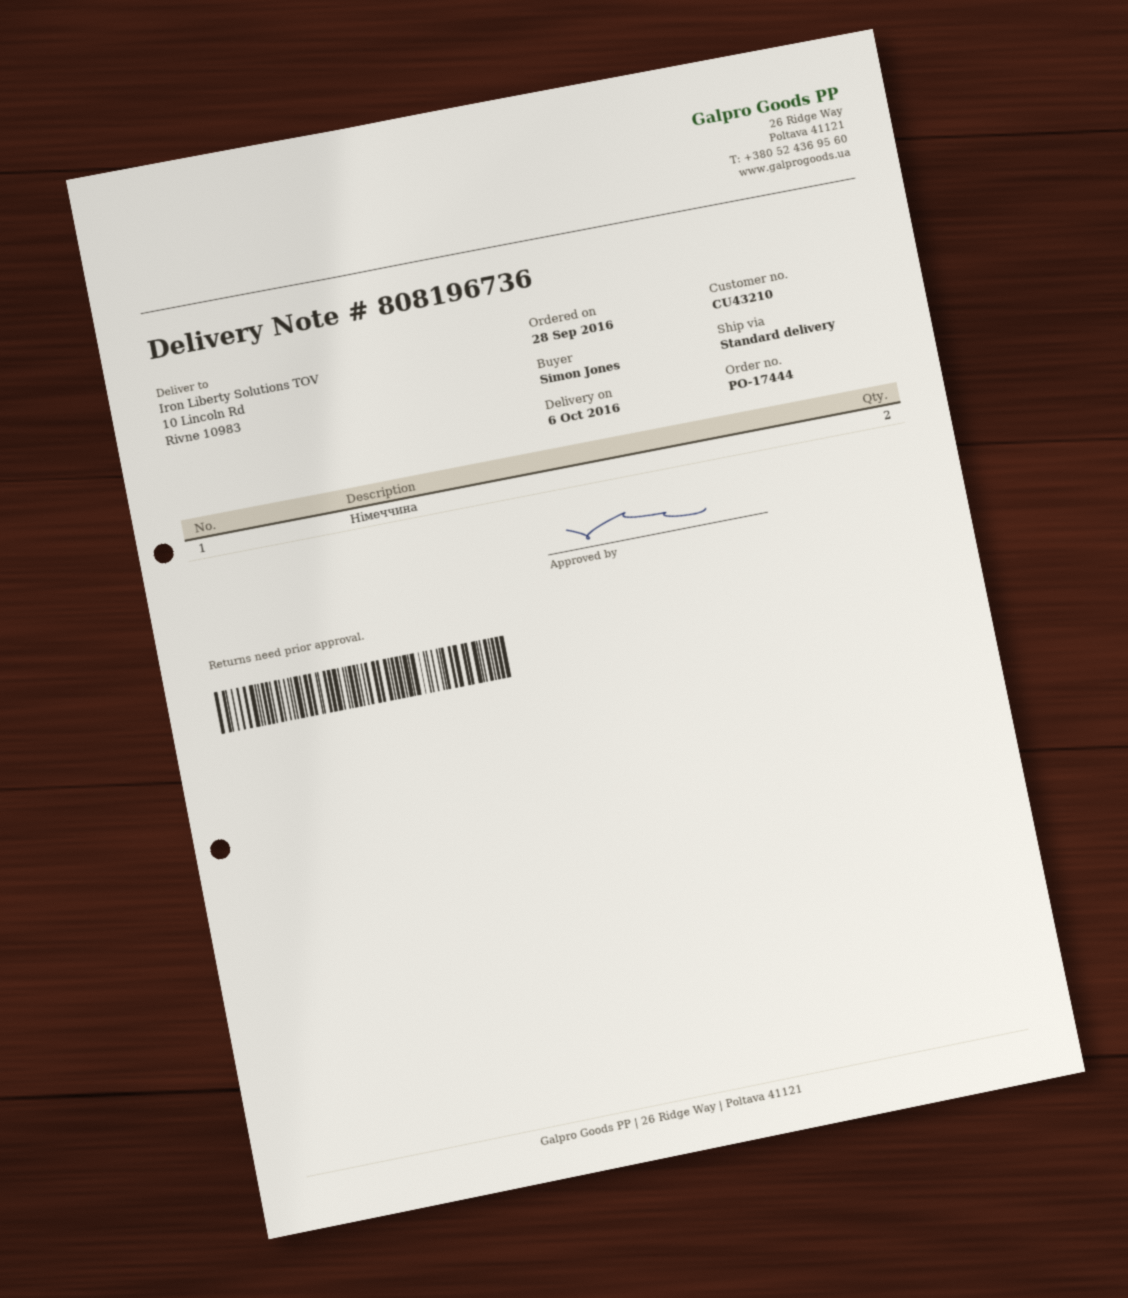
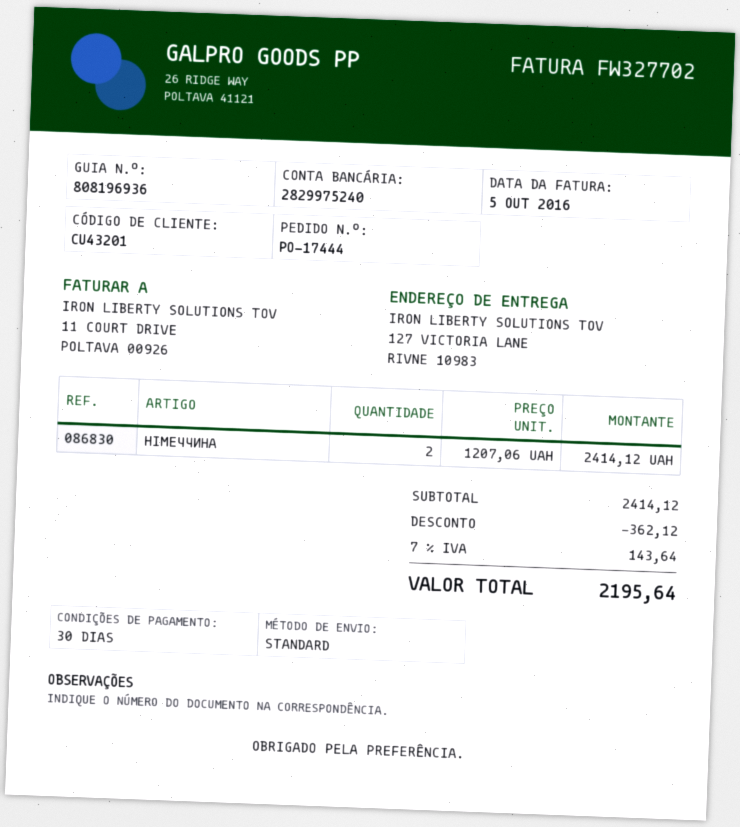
delivery note number: 808196736 -> 808196936
customer number: CU43210 -> CU43201
ship to: 10 Lincoln Rd, Rivne 10983 -> 127 VICTORIA LANE, RIVNE 10983

